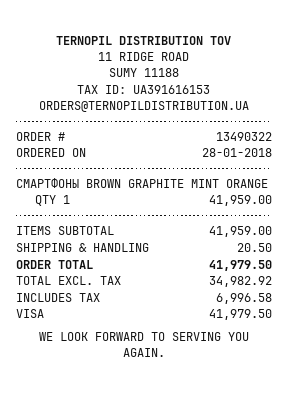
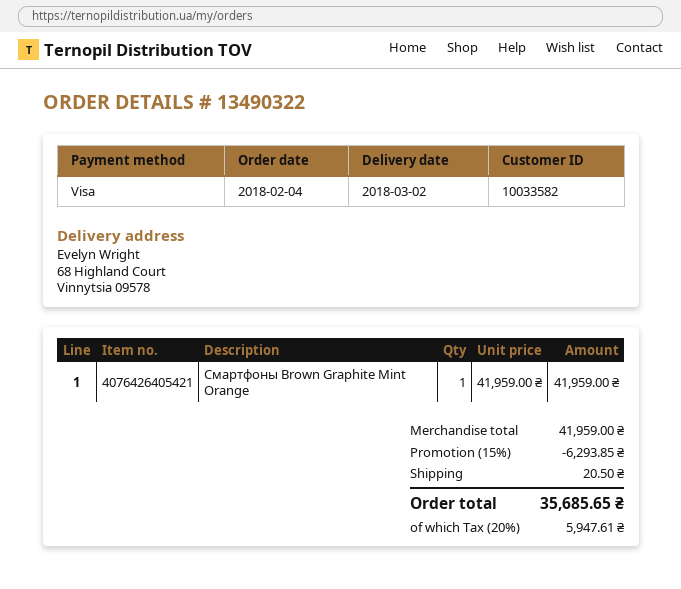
order date: 2018-01-28 -> 2018-02-04
discount: none -> 15% = 6293.85
tax: 6996.58 -> 5947.61
total: 41979.50 -> 35685.65

